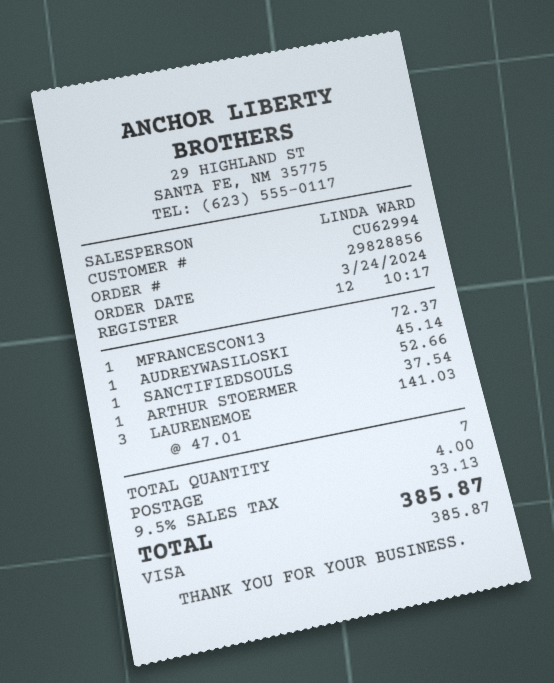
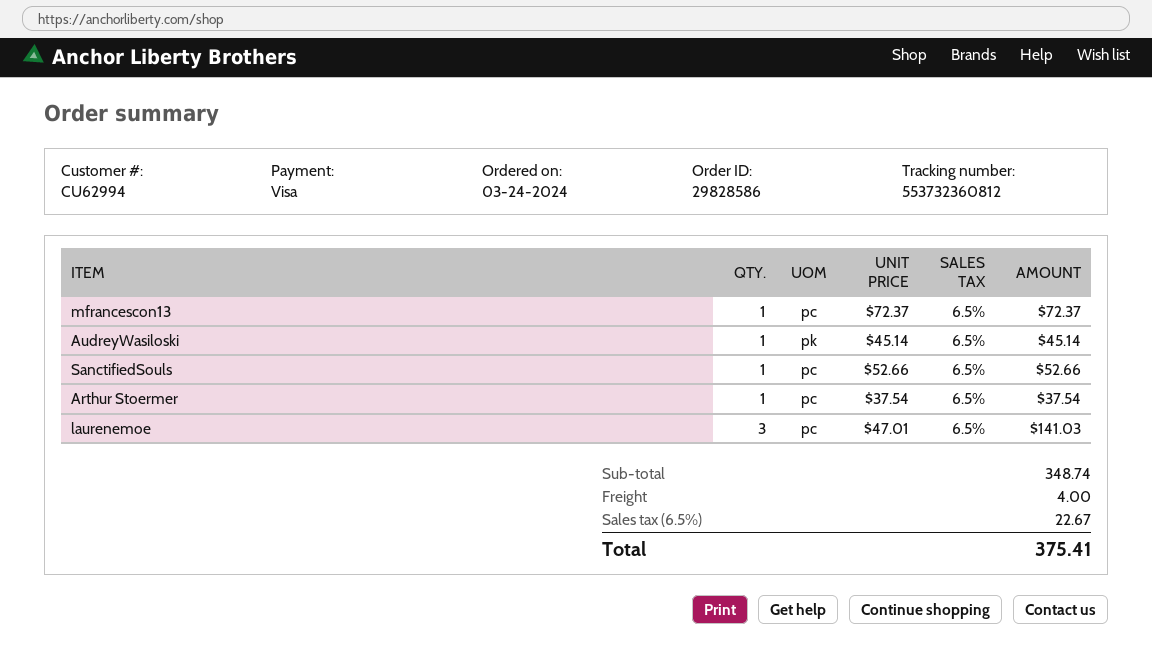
order number: 29828856 -> 29828586
tax: 9.5% = 33.13 -> 6.5% = 22.67
total: 385.87 -> 375.41

